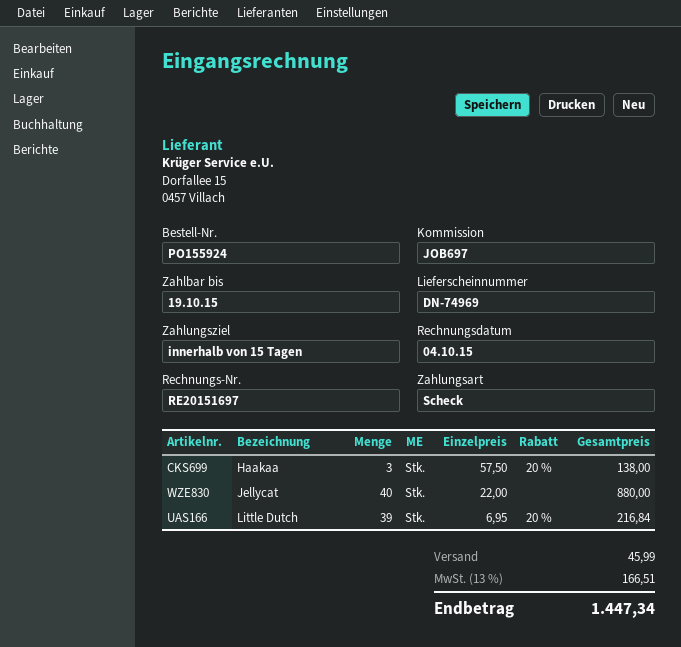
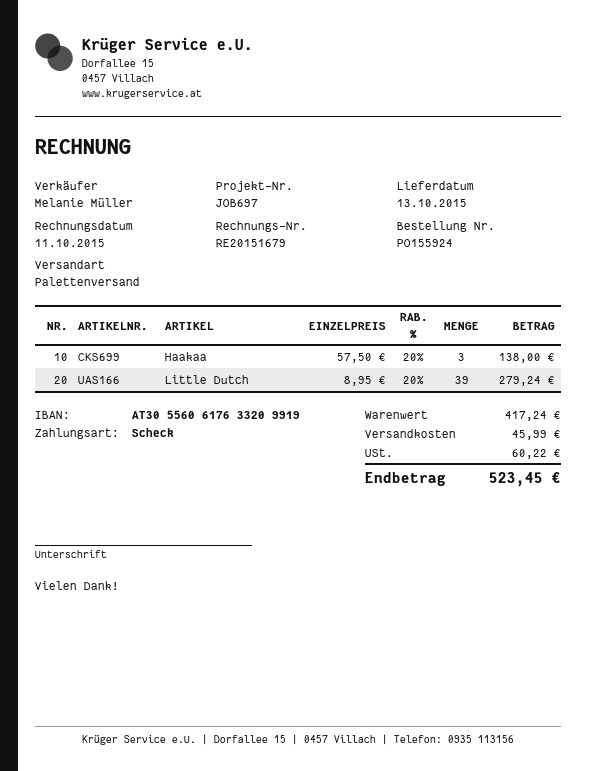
invoice number: RE20151697 -> RE20151679
invoice date: 2015-10-04 -> 2015-10-11
Jellycat: 40 x 22.00 = 880.00 -> none
Little Dutch: 39 x 6.95 - 20% = 216.84 -> 39 x 8.95 - 20% = 279.24
tax: 166.51 -> 60.22
total: 1447.34 -> 523.45

